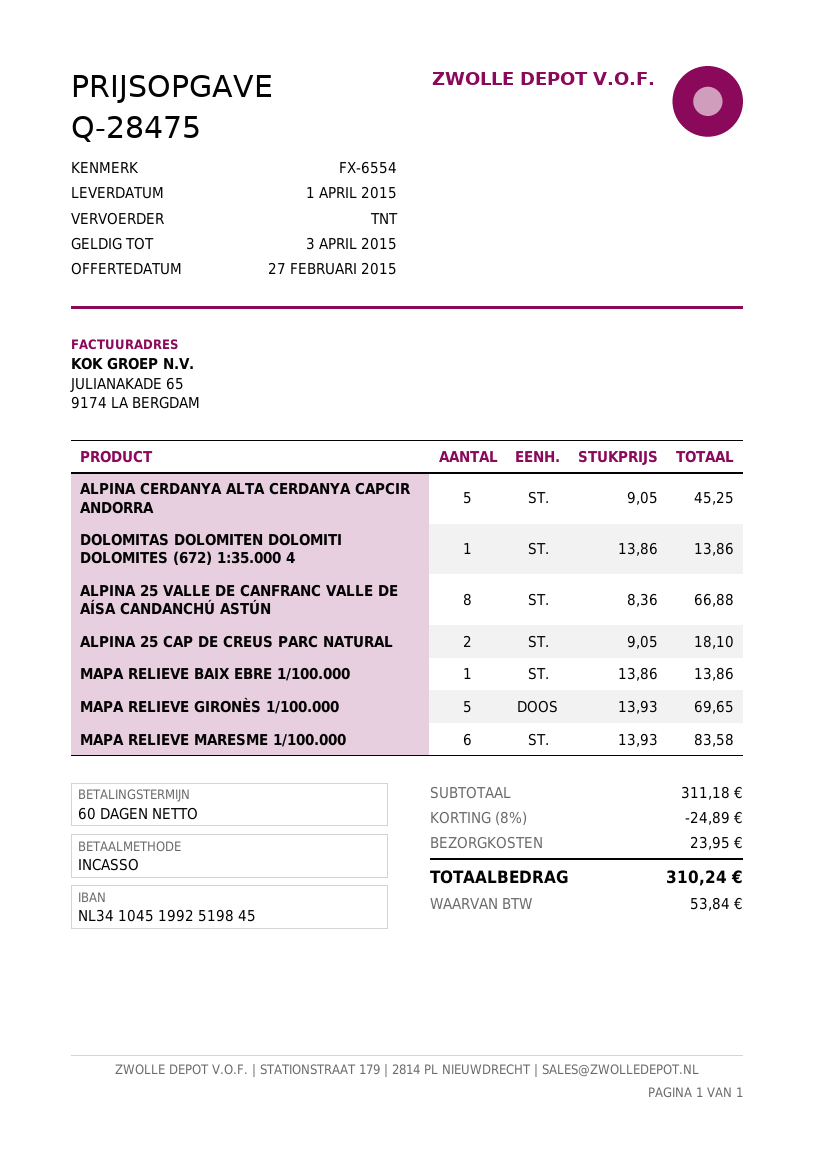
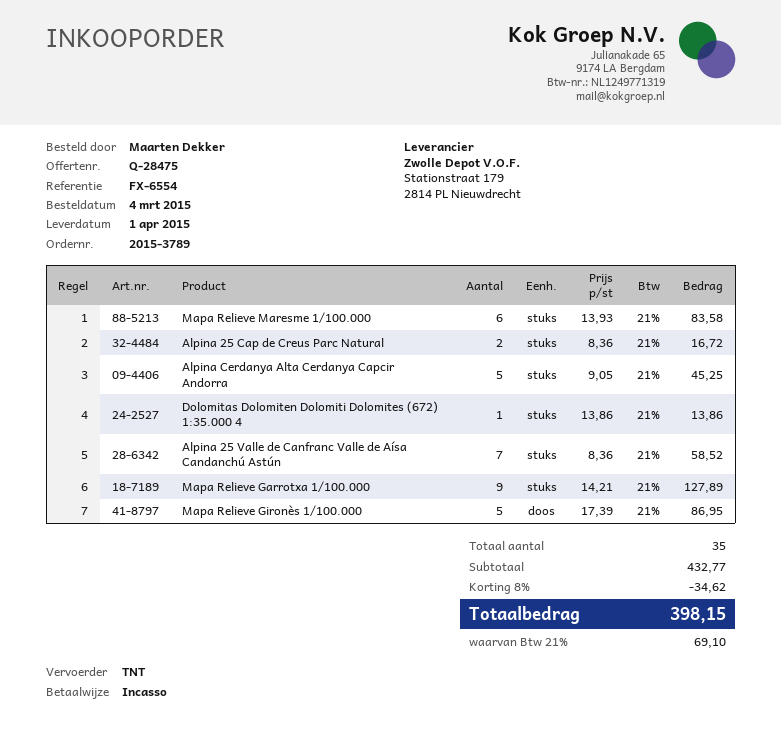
ALPINA 25 VALLE DE CANFRANC VALLE DE AÍSA CANDANCHÚ ASTÚN: 8 x 8.36 = 66.88 -> 7 x 8.36 = 58.52
ALPINA 25 CAP DE CREUS PARC NATURAL: 2 x 9.05 = 18.10 -> 2 x 8.36 = 16.72
MAPA RELIEVE BAIX EBRE 1/100.000: 1 x 13.86 = 13.86 -> none
MAPA RELIEVE GIRONÈS 1/100.000: 5 x 13.93 = 69.65 -> 5 x 17.39 = 86.95
Mapa Relieve Garrotxa 1/100.000: none -> 9 x 14.21 = 127.89
subtotal: 311.18 -> 432.77
discount: 8% = 24.89 -> 8% = 34.62
shipping: 23.95 -> none
tax: 53.84 -> 69.10
total: 310.24 -> 398.15

